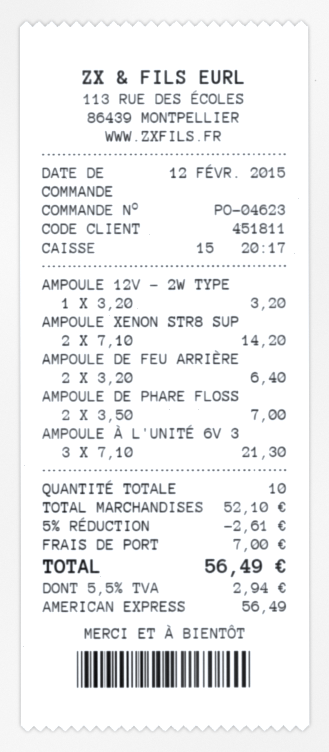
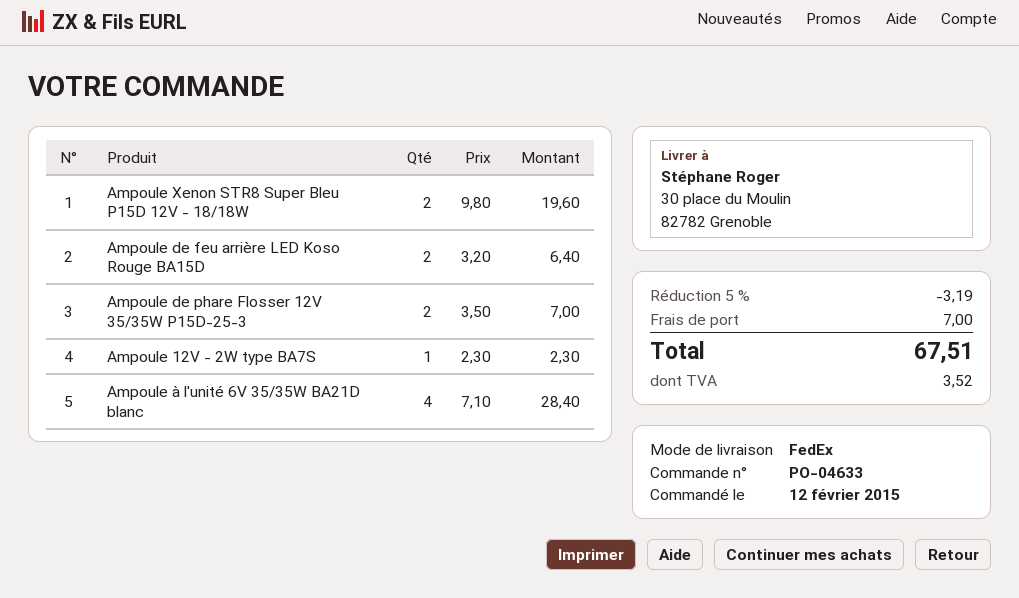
order number: PO-04623 -> PO-04633
AMPOULE 12V - 2W TYPE: 1 x 3.20 = 3.20 -> 1 x 2.30 = 2.30
AMPOULE XENON STR8 SUP: 2 x 7.10 = 14.20 -> 2 x 9.80 = 19.60
AMPOULE À L'UNITÉ 6V 3: 3 x 7.10 = 21.30 -> 4 x 7.10 = 28.40
discount: 5% = 2.61 -> 5% = 3.19
tax: 2.94 -> 3.52
total: 56.49 -> 67.51

